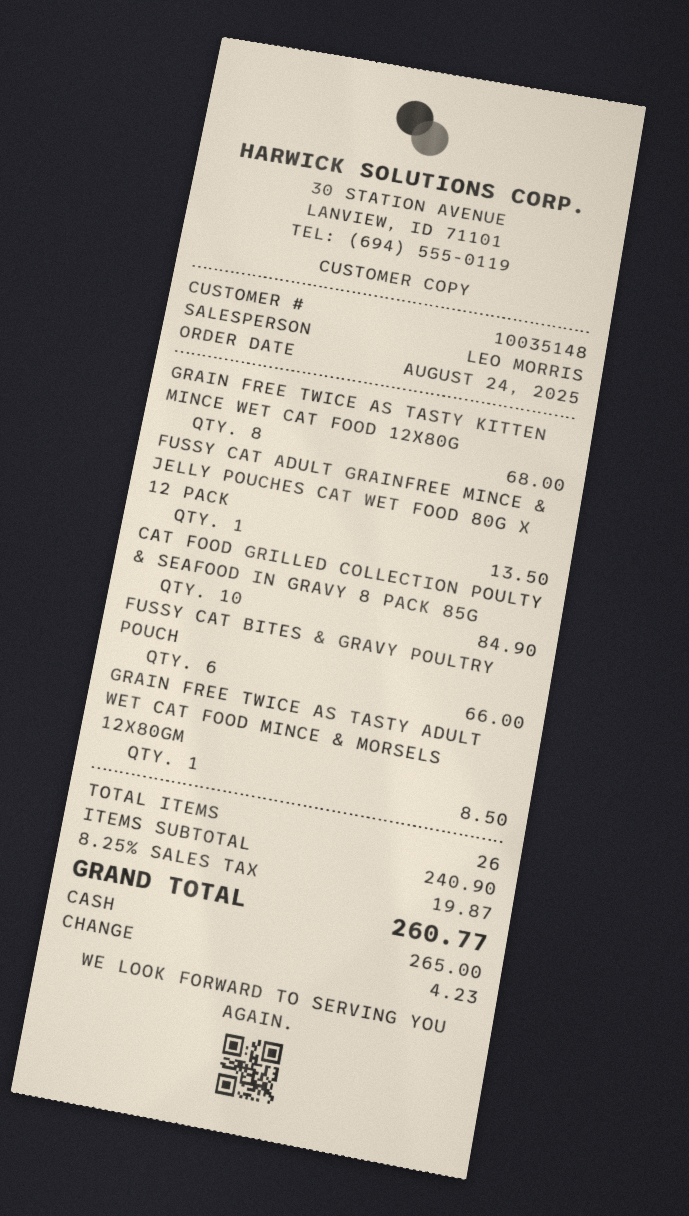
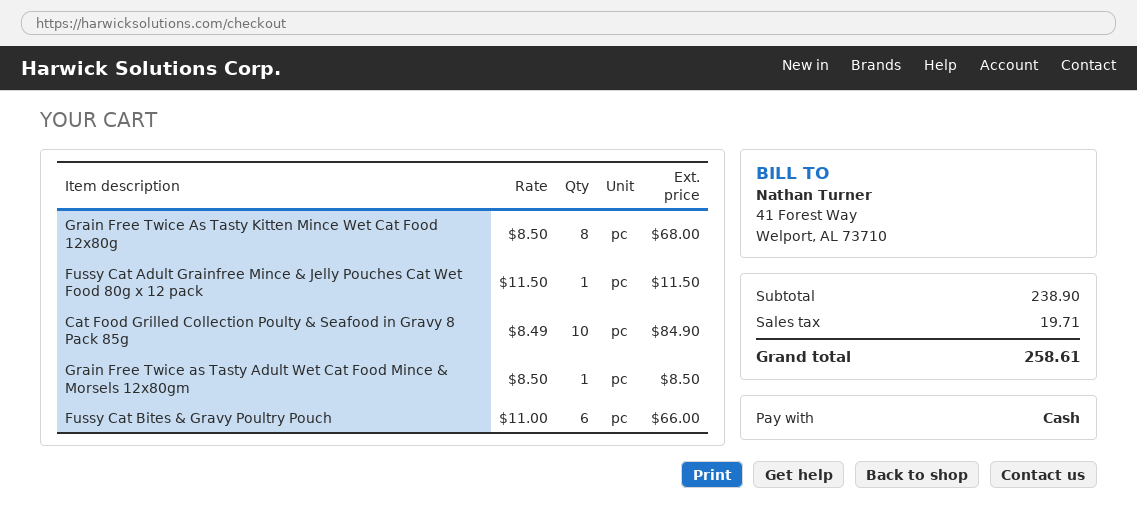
FUSSY CAT ADULT GRAINFREE MINCE & JELLY POUCHES CAT WET FOOD 80G X 12 PACK: 1 for 13.50 -> 1 for 11.50
subtotal: 240.90 -> 238.90
tax: 19.87 -> 19.71
total: 260.77 -> 258.61

